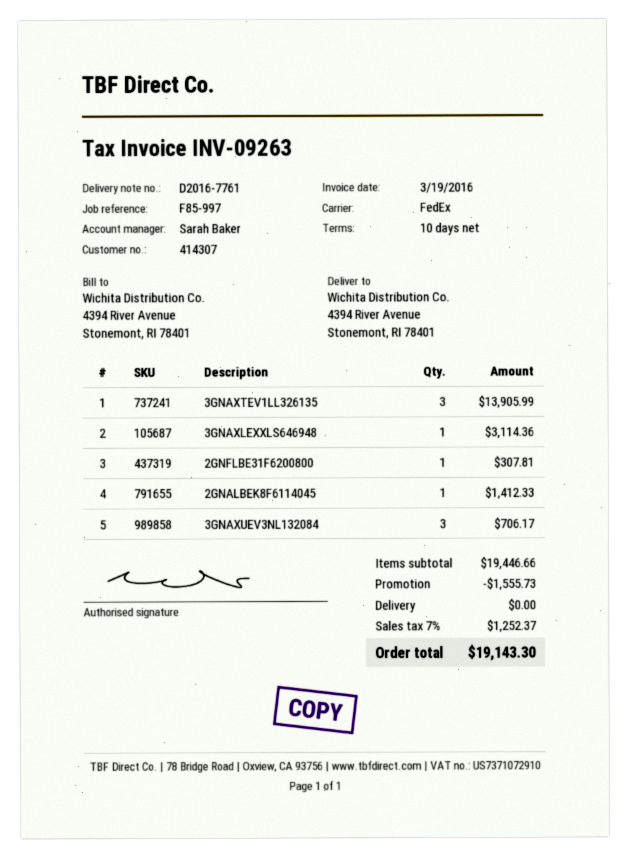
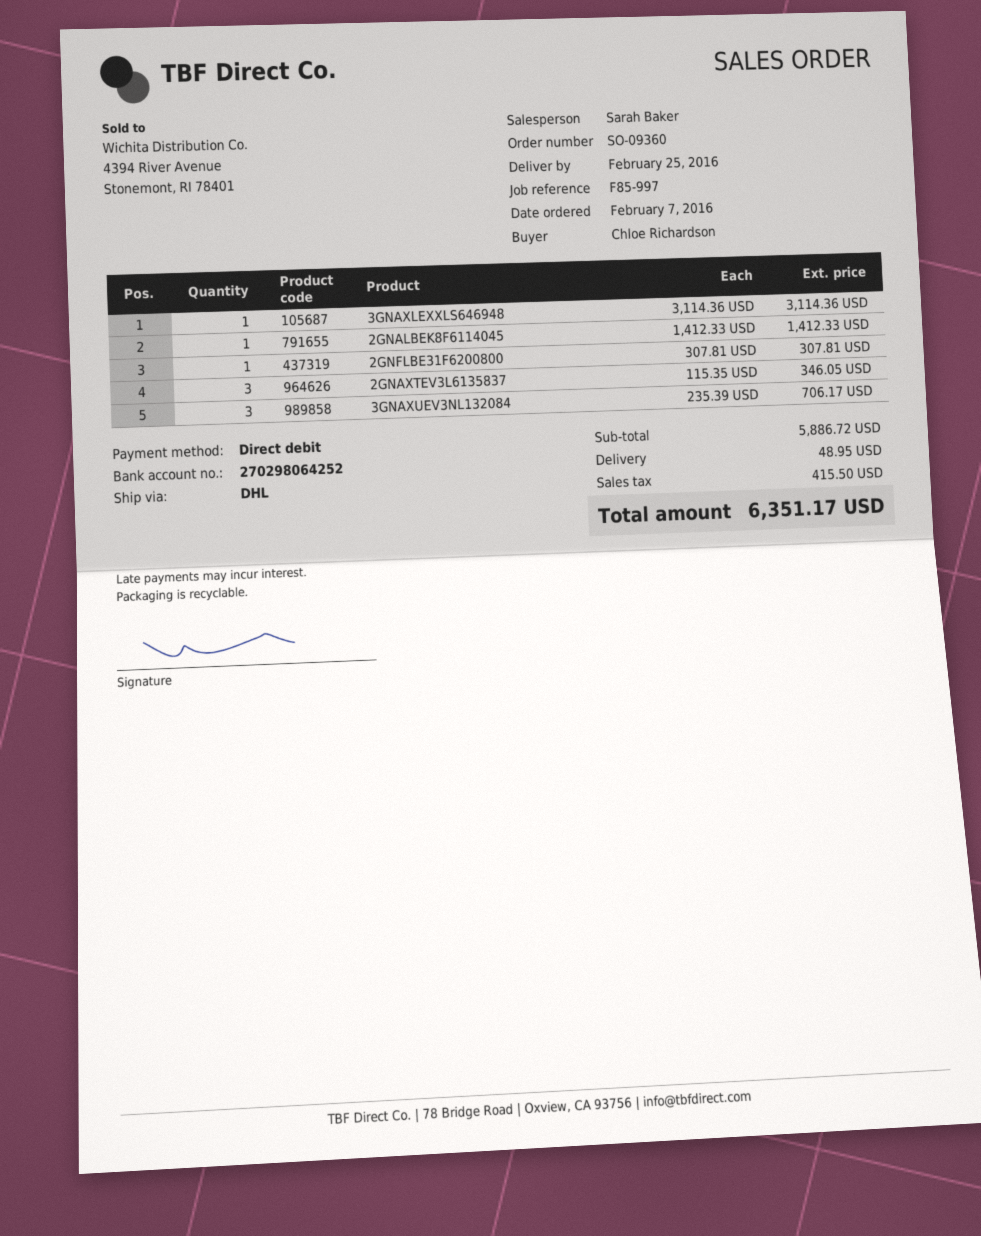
shipping method: FedEx -> DHL
3GNAXTEV1LL326135: 3 for 13905.99 -> none
2GNAXTEV3L6135837: none -> 3 for 346.05
subtotal: 19446.66 -> 5886.72
discount: 1555.73 -> none
shipping: 0.00 -> 48.95
tax: 1252.37 -> 415.50
total: 19143.30 -> 6351.17

